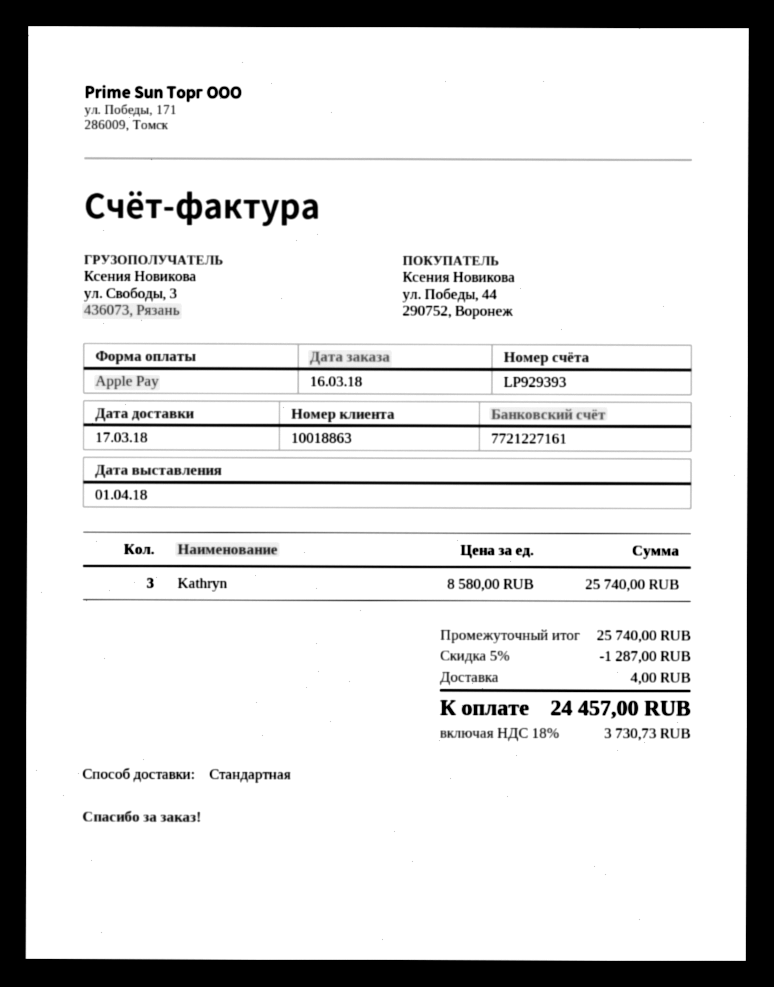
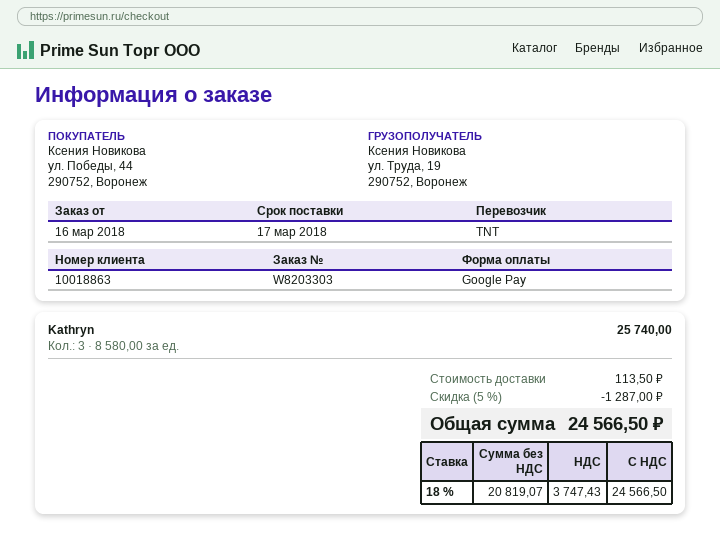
payment method: Apple Pay -> Google Pay
shipping method: standard -> TNT
ship to: ул. Свободы, 3, 436073, Рязань -> ул. Труда, 19, 290752, Воронеж
shipping: 4.00 -> 113.50
tax: 18% = 3730.73 -> 18% = 3747.43
total: 24457.00 -> 24566.50

